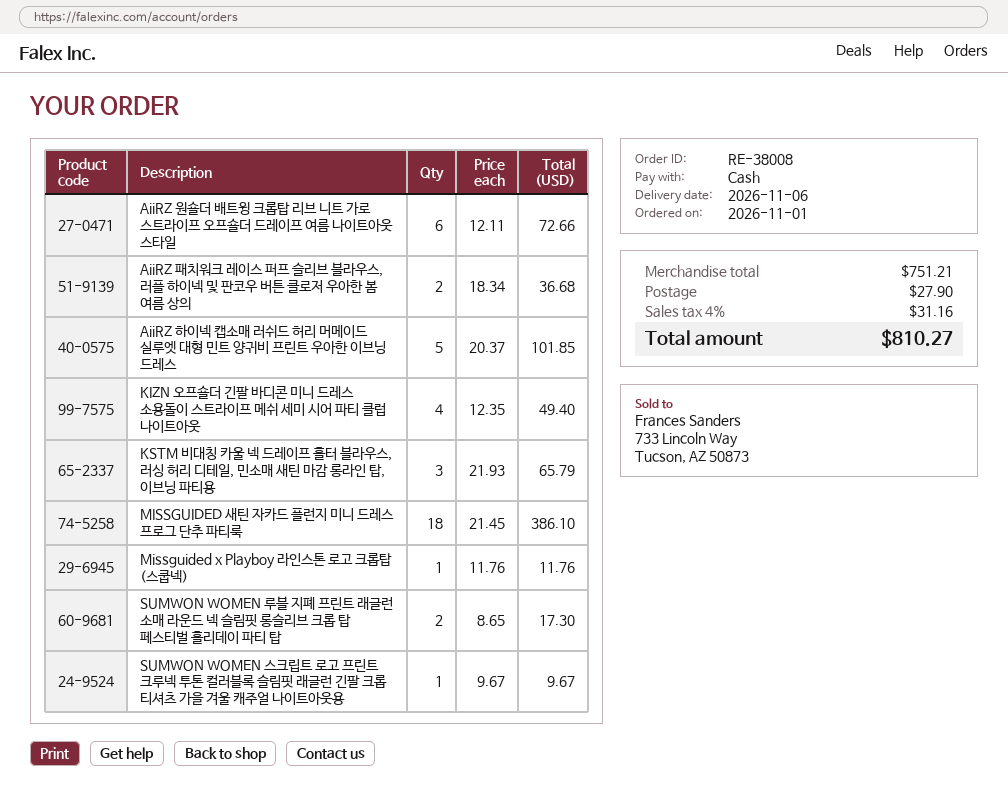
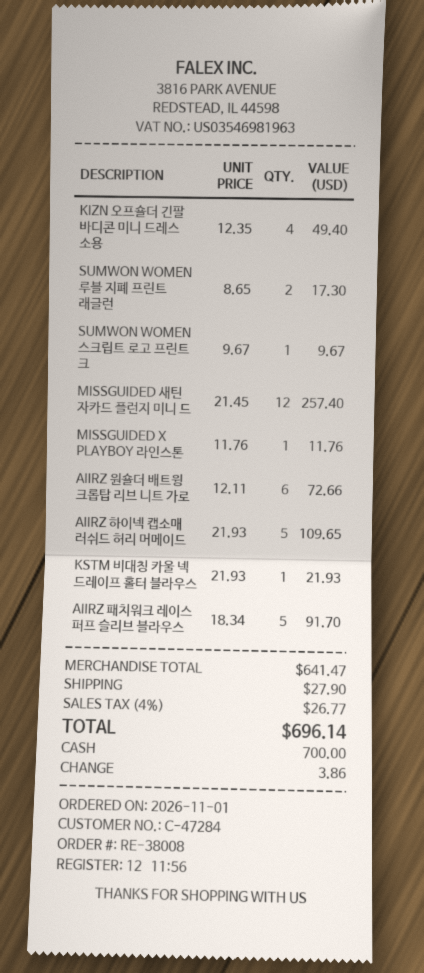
AiiRZ 패치워크 레이스 퍼프 슬리브 블라우스, 러플 하이넥 및 판코우 버튼 클로저 우아한 봄 여름 상의: 2 x 18.34 = 36.68 -> 5 x 18.34 = 91.70
AiiRZ 하이넥 캡소매 러쉬드 허리 머메이드 실루엣 대형 민트 양귀비 프린트 우아한 이브닝 드레스: 5 x 20.37 = 101.85 -> 5 x 21.93 = 109.65
KSTM 비대칭 카울 넥 드레이프 홀터 블라우스, 러싱 허리 디테일, 민소매 새틴 마감 롱라인 탑, 이브닝 파티용: 3 x 21.93 = 65.79 -> 1 x 21.93 = 21.93
MISSGUIDED 새틴 자카드 플런지 미니 드레스 프로그 단추 파티룩: 18 x 21.45 = 386.10 -> 12 x 21.45 = 257.40
subtotal: 751.21 -> 641.47
tax: 4% = 31.16 -> 4% = 26.77
total: 810.27 -> 696.14

